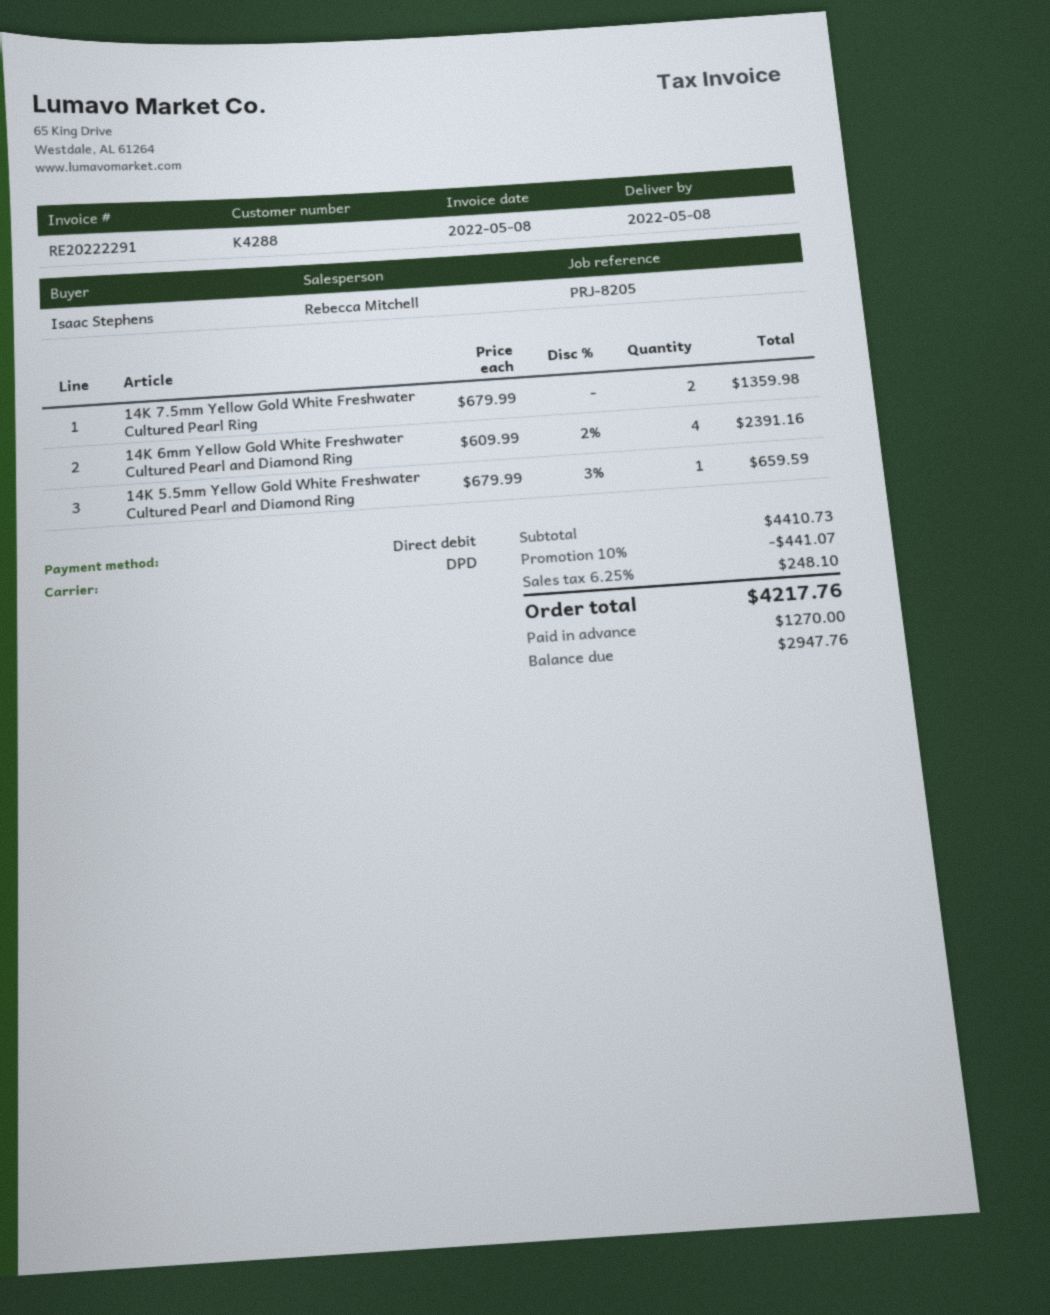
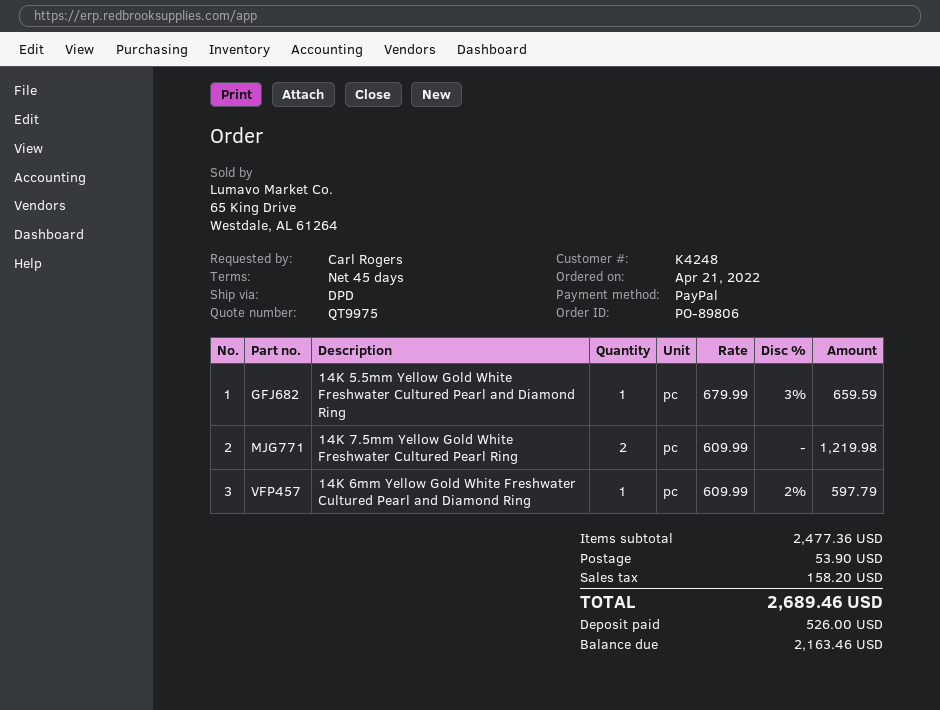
customer number: K4288 -> K4248
ordered by: Isaac Stephens -> Carl Rogers
payment method: direct debit -> PayPal
14K 7.5mm Yellow Gold White Freshwater Cultured Pearl Ring: 2 x 679.99 = 1359.98 -> 2 x 609.99 = 1219.98
14K 6mm Yellow Gold White Freshwater Cultured Pearl and Diamond Ring: 4 x 609.99 - 2% = 2391.16 -> 1 x 609.99 - 2% = 597.79
subtotal: 4410.73 -> 2477.36
discount: 10% = 441.07 -> none
shipping: none -> 53.90
tax: 248.10 -> 158.20
total: 4217.76 -> 2689.46
deposit: 1270.00 -> 526.00
balance: 2947.76 -> 2163.46

